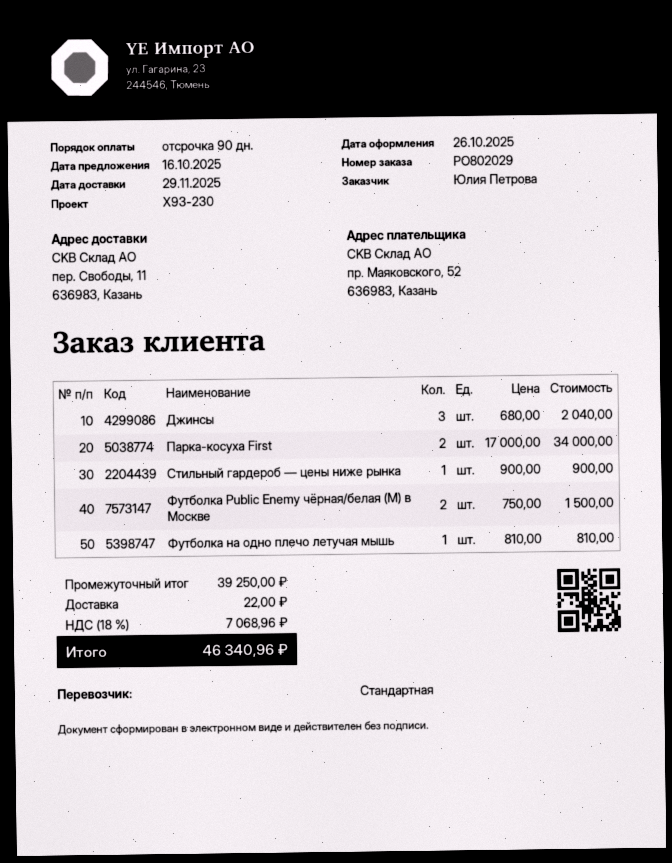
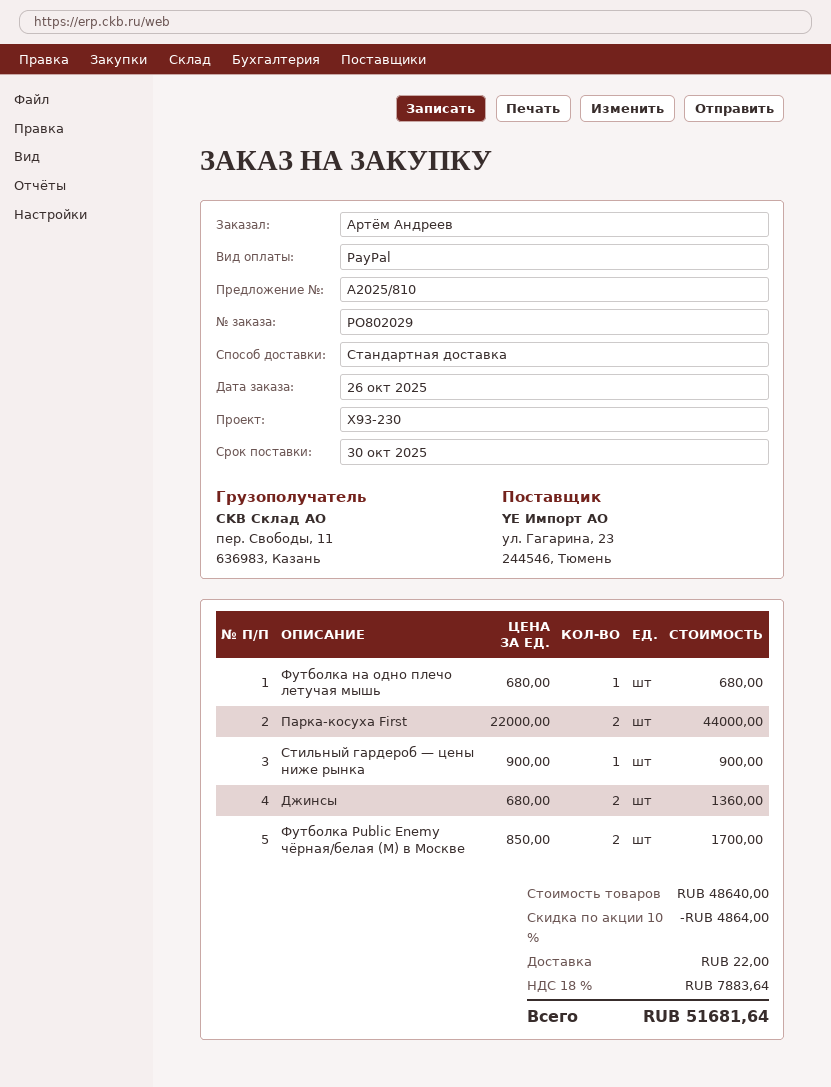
delivery date: 2025-11-29 -> 2025-10-30
ordered by: Юлия Петрова -> Артём Андреев
Джинсы: 3 x 680.00 = 2040.00 -> 2 x 680.00 = 1360.00
Парка-косуха First: 2 x 17000.00 = 34000.00 -> 2 x 22000.00 = 44000.00
Футболка Public Enemy чёрная/белая (М) в Москве: 2 x 750.00 = 1500.00 -> 2 x 850.00 = 1700.00
Футболка на одно плечо летучая мышь: 1 x 810.00 = 810.00 -> 1 x 680.00 = 680.00
subtotal: 39250.00 -> 48640.00
discount: none -> 10% = 4864.00
tax: 18% = 7068.96 -> 18% = 7883.64
total: 46340.96 -> 51681.64

